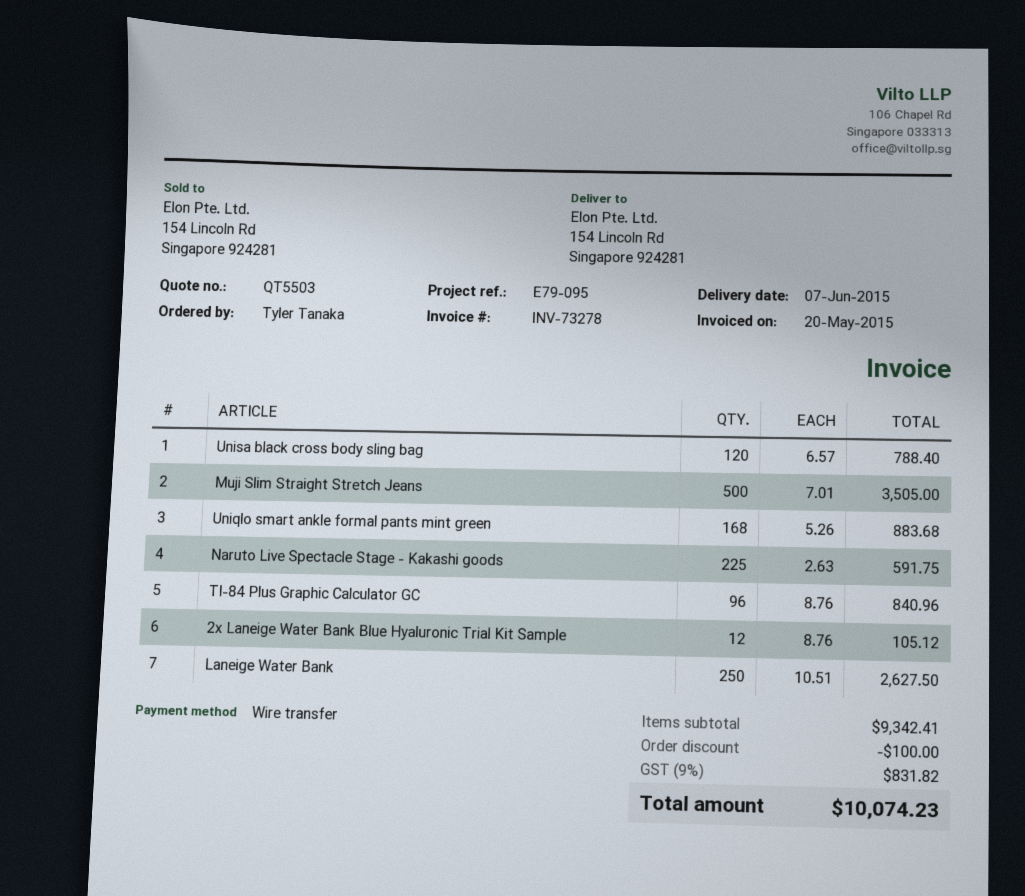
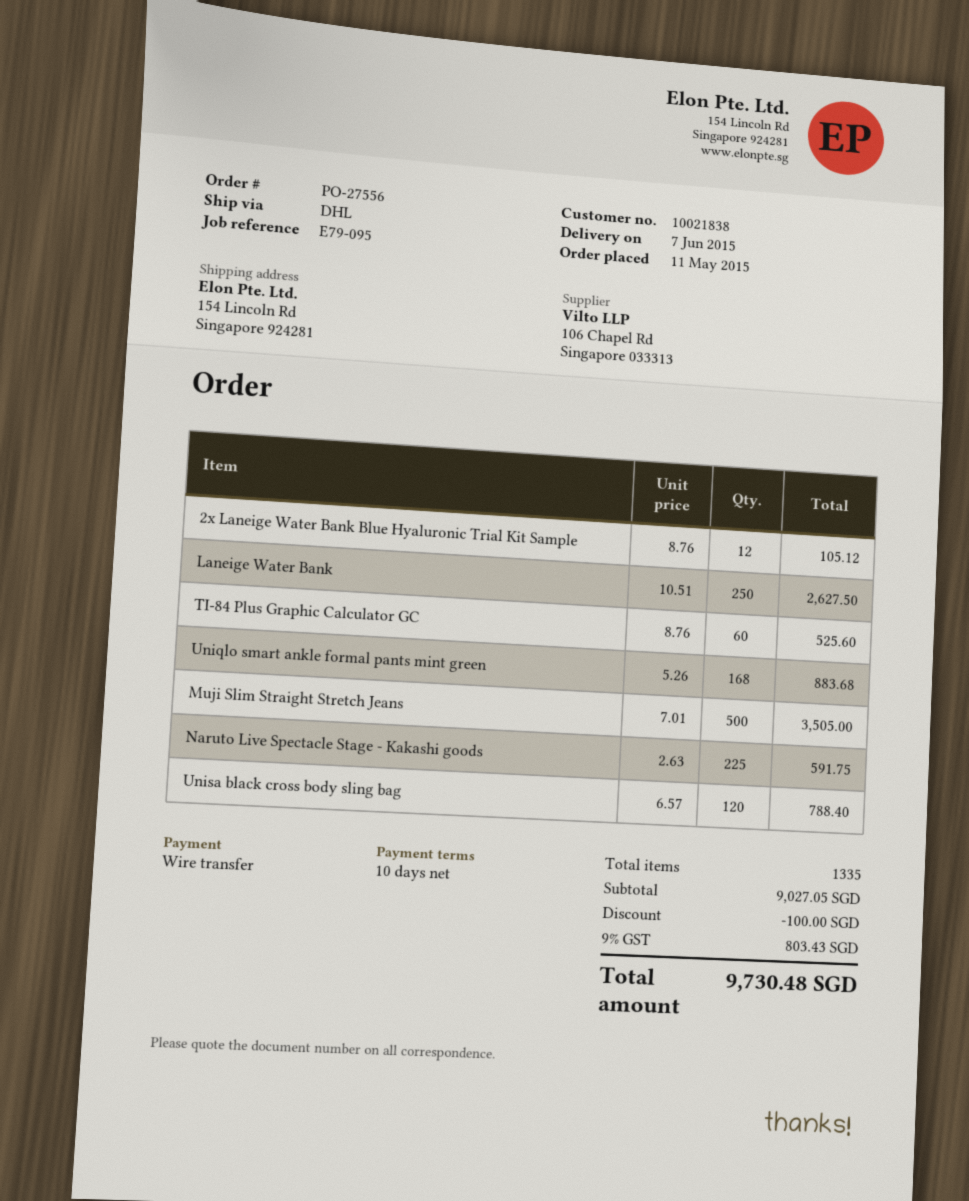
TI-84 Plus Graphic Calculator GC: 96 x 8.76 = 840.96 -> 60 x 8.76 = 525.60
subtotal: 9342.41 -> 9027.05
tax: 9% = 831.82 -> 9% = 803.43
total: 10074.23 -> 9730.48

